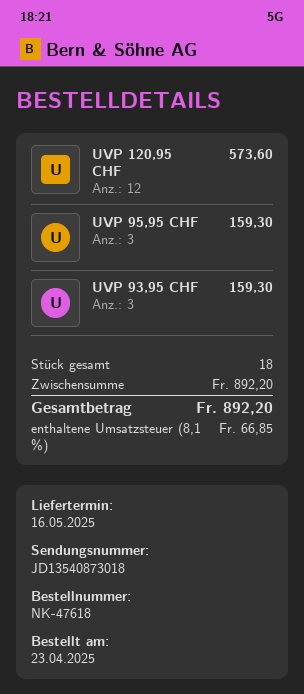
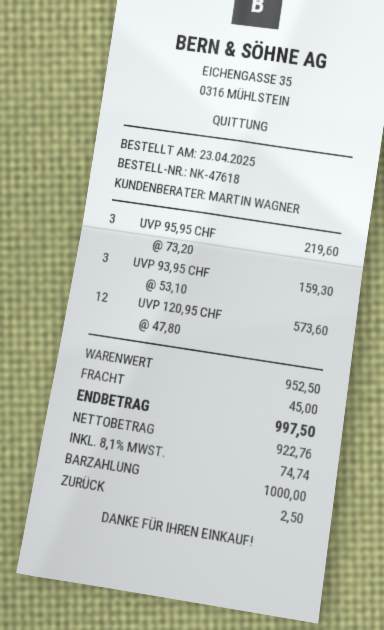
UVP 95,95 CHF: 3 for 159.30 -> 3 for 219.60
subtotal: 892.20 -> 952.50
shipping: none -> 45.00
tax: 8.1% = 66.85 -> 8.1% = 74.74
total: 892.20 -> 997.50

